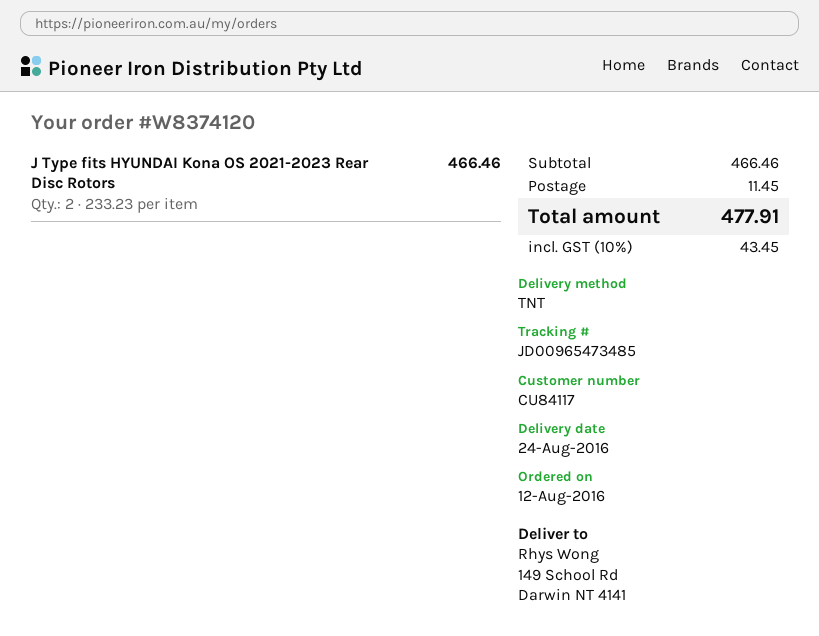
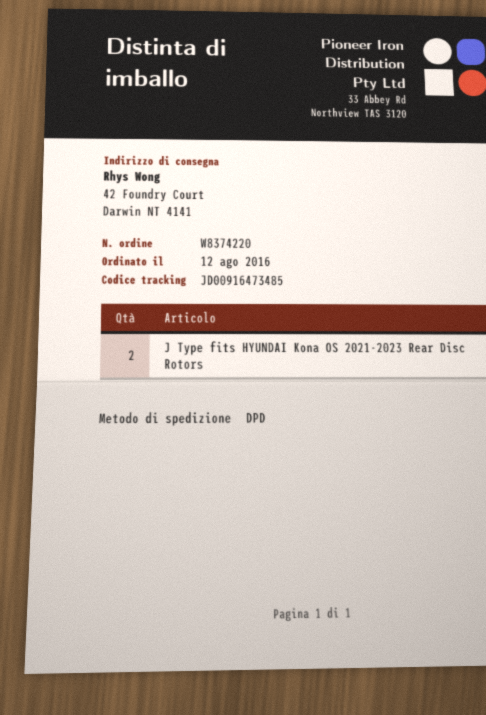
order number: W8374120 -> W8374220
shipping method: TNT -> DPD
tracking number: JD00965473485 -> JD00916473485
ship to: 149 School Rd, Darwin NT 4141 -> 42 Foundry Court, Darwin NT 4141

